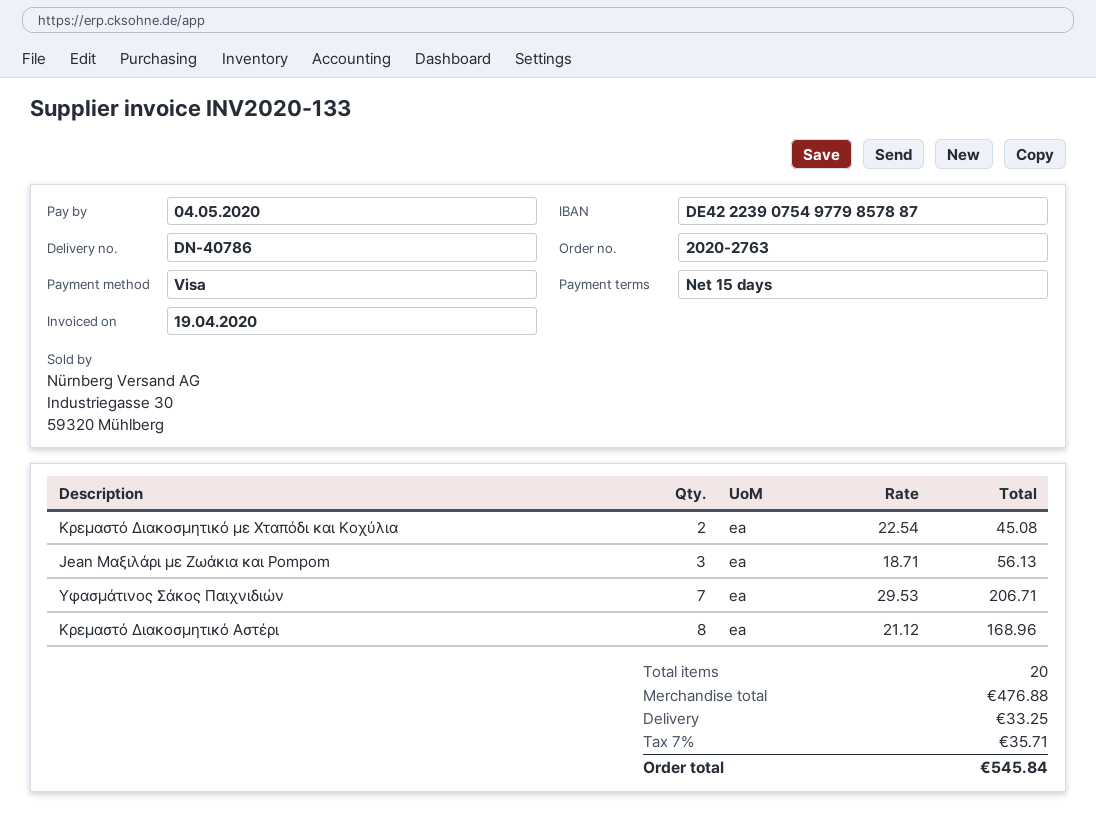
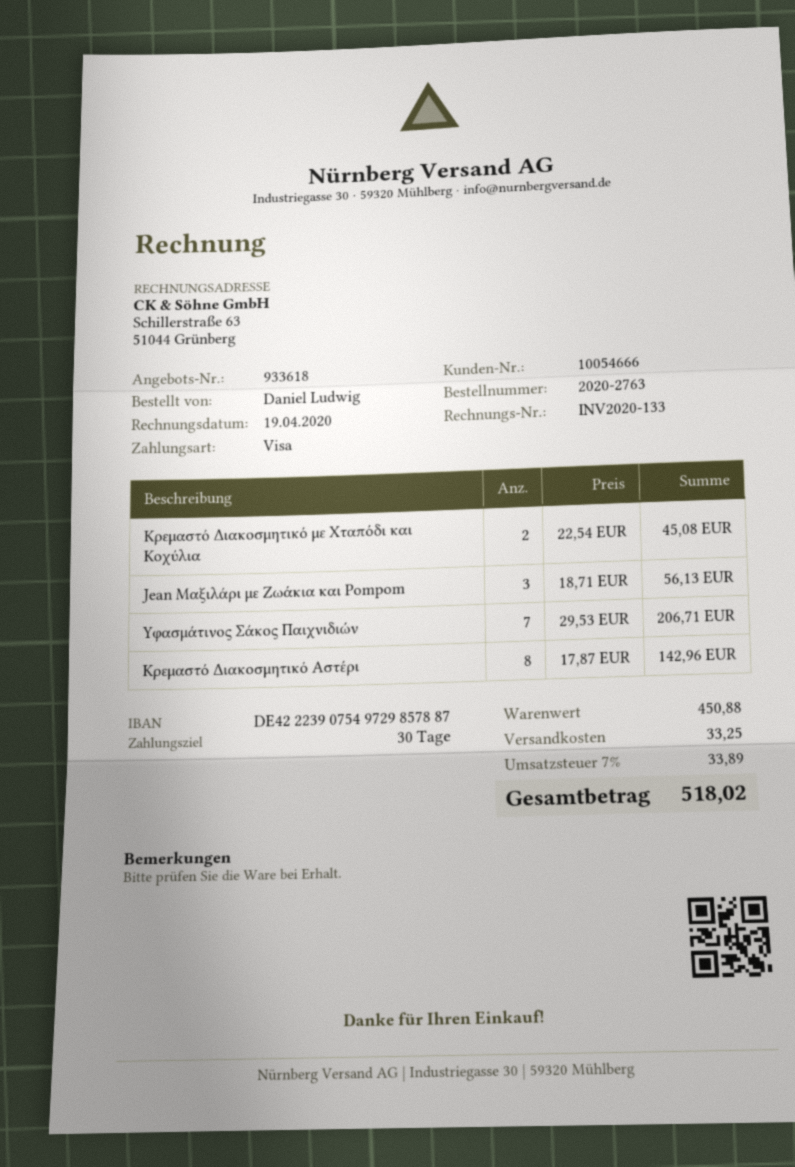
payment terms: 15 days -> 30 days
bank account: DE42223907549779857887 -> DE42223907549729857887
Κρεμαστό Διακοσμητικό Αστέρι: 8 x 21.12 = 168.96 -> 8 x 17.87 = 142.96
subtotal: 476.88 -> 450.88
tax: 7% = 35.71 -> 7% = 33.89
total: 545.84 -> 518.02

